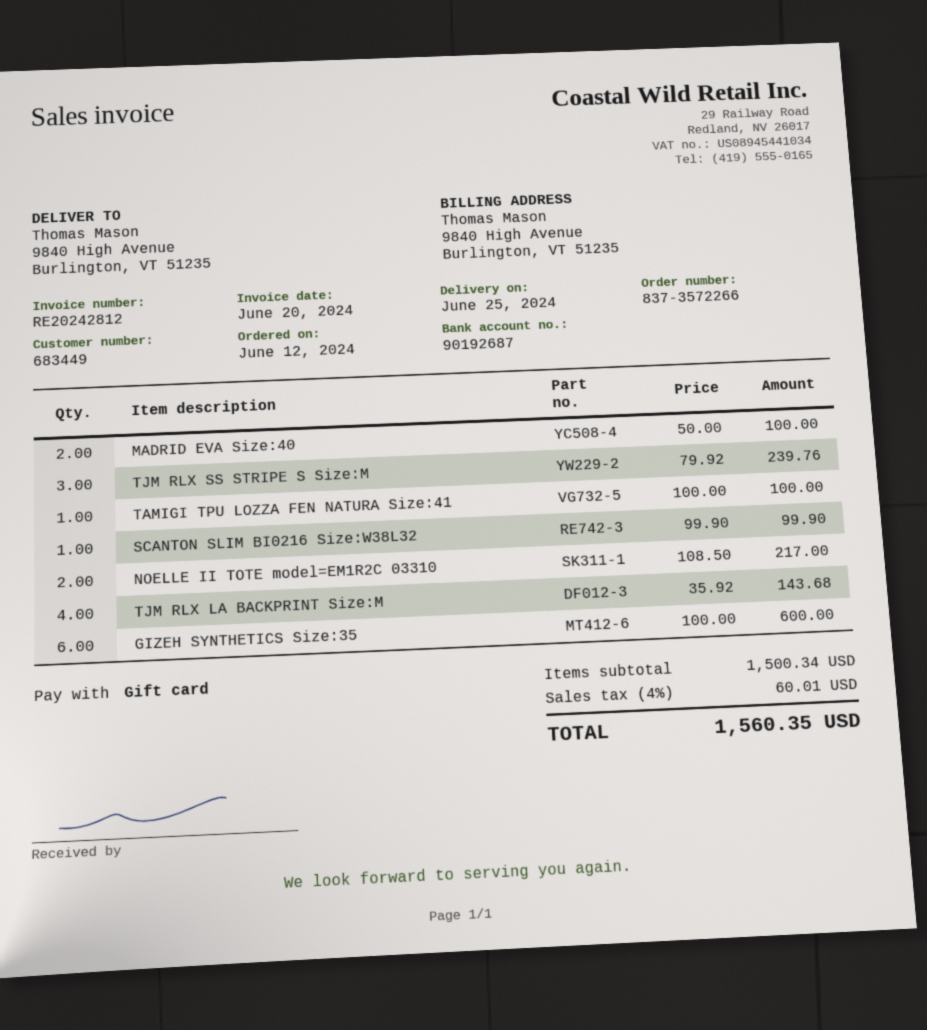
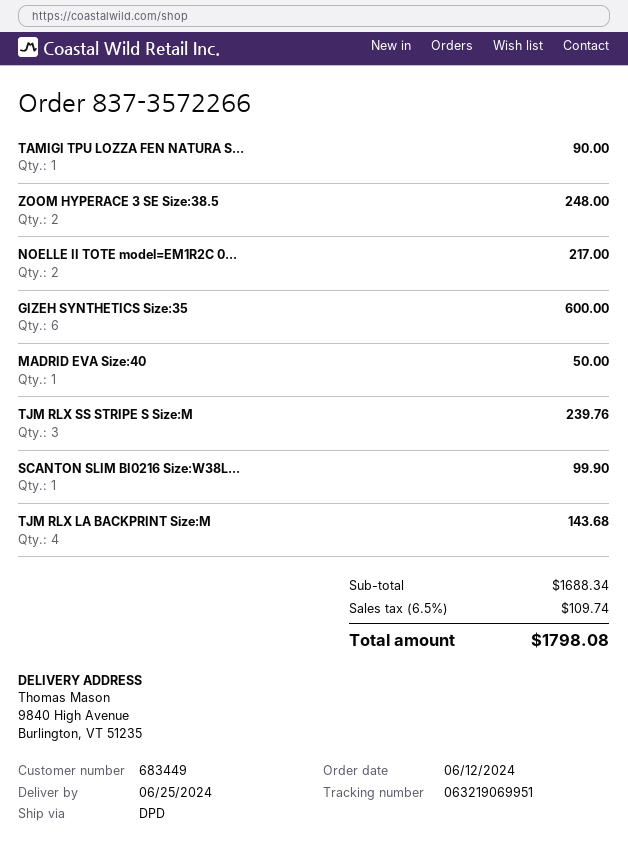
MADRID EVA Size:40: 2 for 100.00 -> 1 for 50.00
TAMIGI TPU LOZZA FEN NATURA Size:41: 1 for 100.00 -> 1 for 90.00
ZOOM HYPERACE 3 SE Size:38.5: none -> 2 for 248.00
subtotal: 1500.34 -> 1688.34
tax: 4% = 60.01 -> 6.5% = 109.74
total: 1560.35 -> 1798.08

